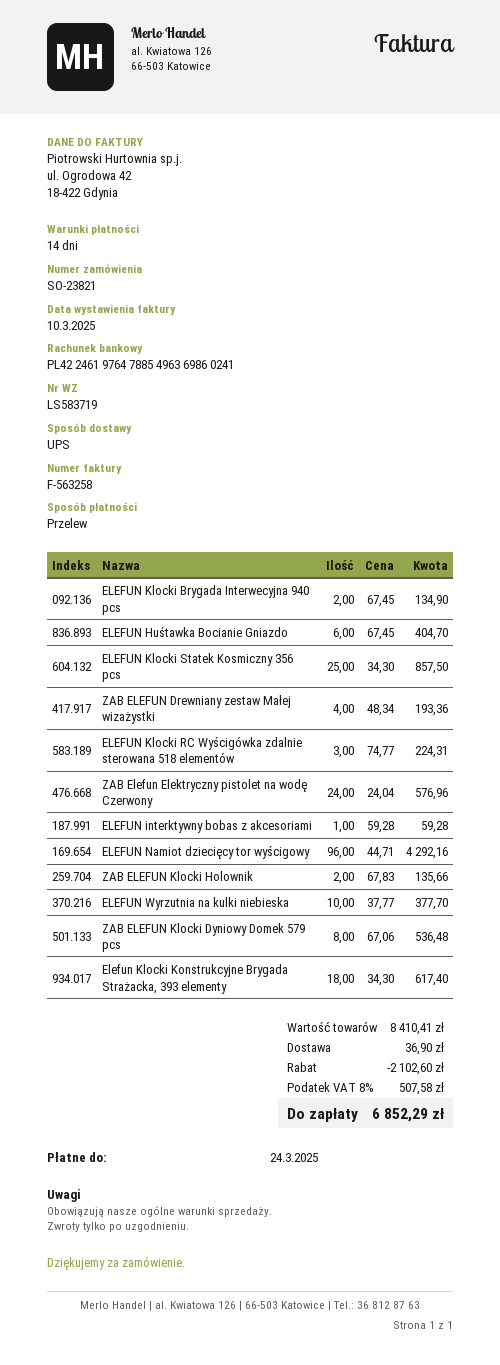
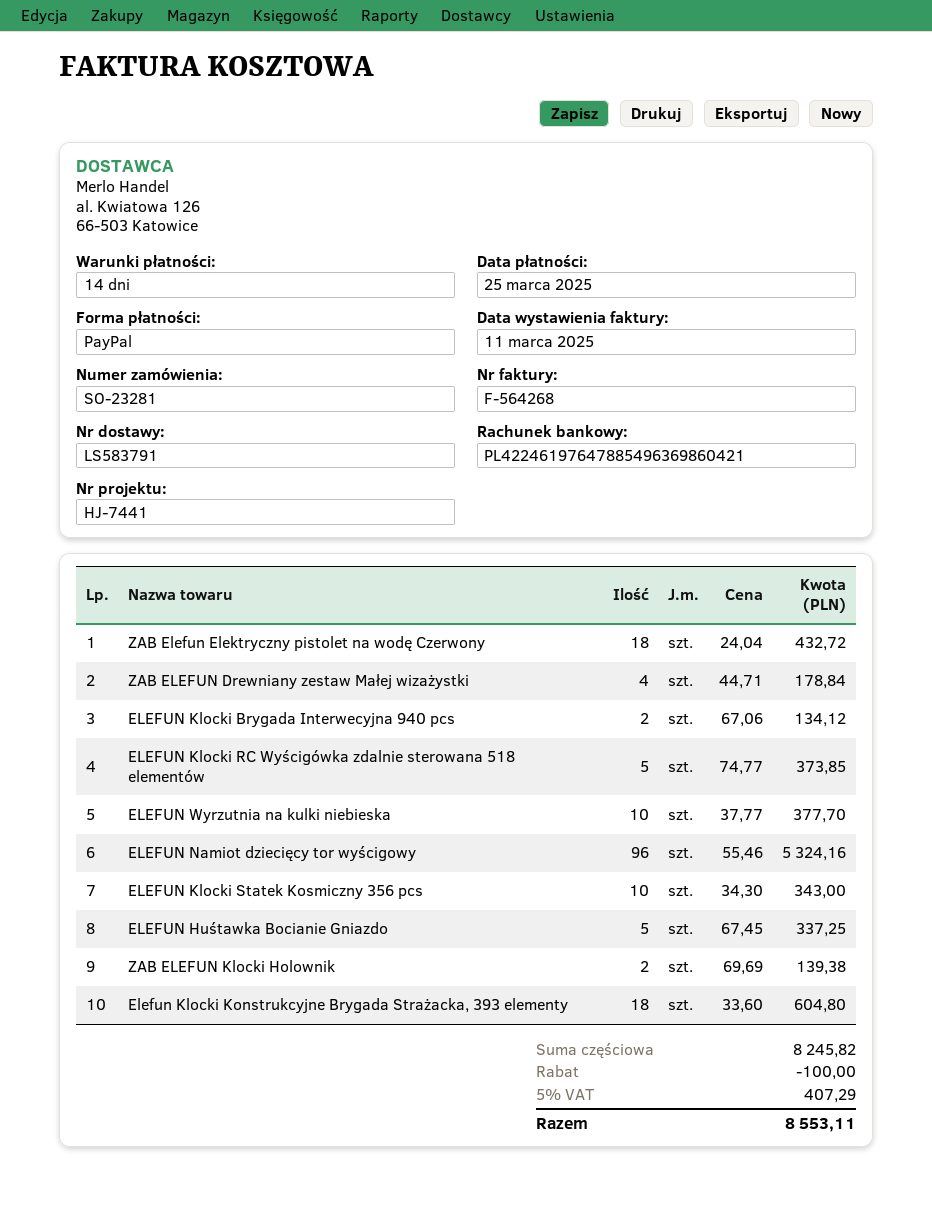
order number: SO-23821 -> SO-23281
delivery note number: LS583719 -> LS583791
invoice number: F-563258 -> F-564268
invoice date: 2025-03-10 -> 2025-03-11
due date: 2025-03-24 -> 2025-03-25
payment method: bank transfer -> PayPal
bank account: PL42246197647885496369860241 -> PL42246197647885496369860421
ELEFUN Klocki Brygada Interwecyjna 940 pcs: 2 x 67.45 = 134.90 -> 2 x 67.06 = 134.12
ELEFUN Huśtawka Bocianie Gniazdo: 6 x 67.45 = 404.70 -> 5 x 67.45 = 337.25
ELEFUN Klocki Statek Kosmiczny 356 pcs: 25 x 34.30 = 857.50 -> 10 x 34.30 = 343.00
ZAB ELEFUN Drewniany zestaw Małej wizażystki: 4 x 48.34 = 193.36 -> 4 x 44.71 = 178.84
ELEFUN Klocki RC Wyścigówka zdalnie sterowana 518 elementów: 3 x 74.77 = 224.31 -> 5 x 74.77 = 373.85
ZAB Elefun Elektryczny pistolet na wodę Czerwony: 24 x 24.04 = 576.96 -> 18 x 24.04 = 432.72
ELEFUN interktywny bobas z akcesoriami: 1 x 59.28 = 59.28 -> none
ELEFUN Namiot dziecięcy tor wyścigowy: 96 x 44.71 = 4292.16 -> 96 x 55.46 = 5324.16
ZAB ELEFUN Klocki Holownik: 2 x 67.83 = 135.66 -> 2 x 69.69 = 139.38
ZAB ELEFUN Klocki Dyniowy Domek 579 pcs: 8 x 67.06 = 536.48 -> none
Elefun Klocki Konstrukcyjne Brygada Strażacka, 393 elementy: 18 x 34.30 = 617.40 -> 18 x 33.60 = 604.80
subtotal: 8410.41 -> 8245.82
discount: 2102.60 -> 100.00
shipping: 36.90 -> none
tax: 8% = 507.58 -> 5% = 407.29
total: 6852.29 -> 8553.11

